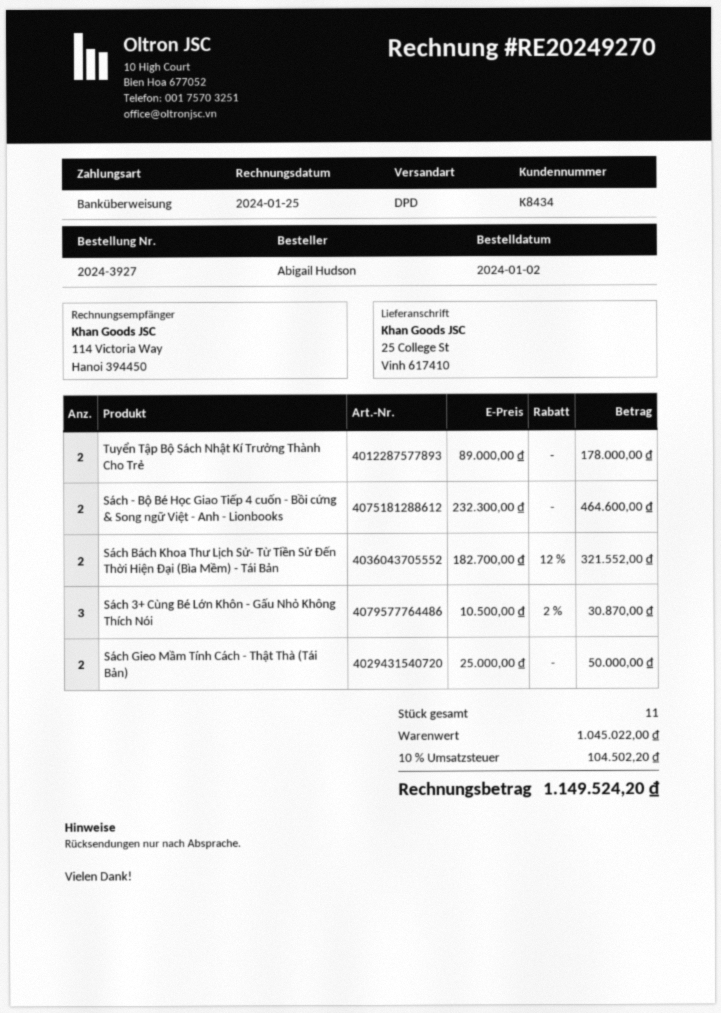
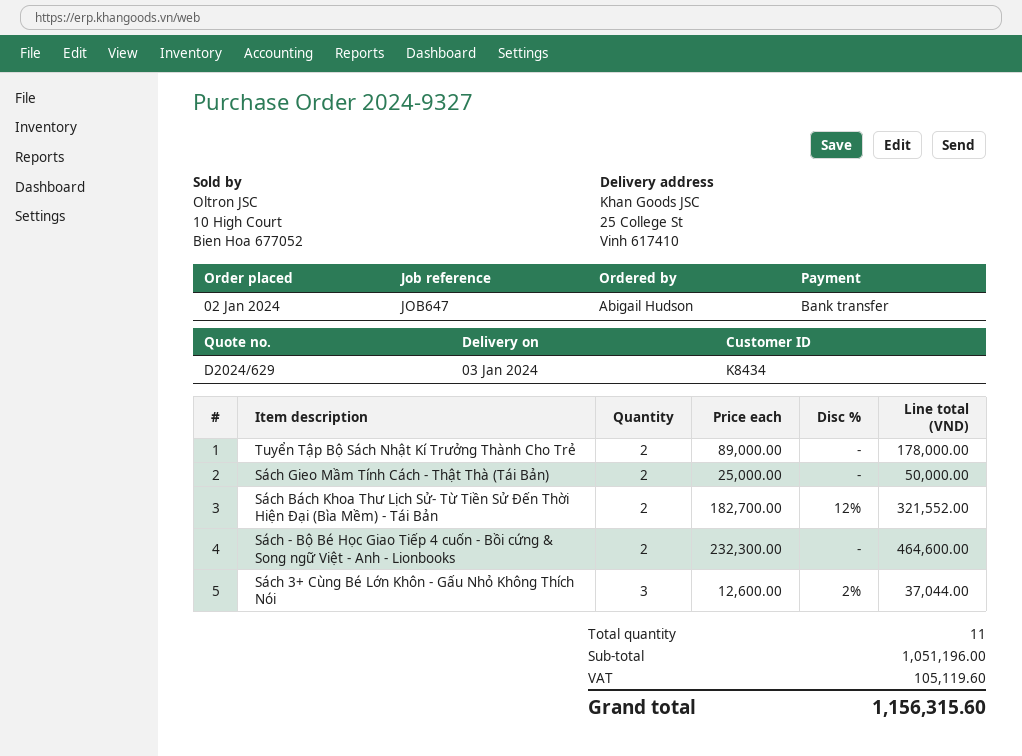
order number: 2024-3927 -> 2024-9327
Sách 3+ Cùng Bé Lớn Khôn - Gấu Nhỏ Không Thích Nói: 3 x 10500.00 - 2% = 30870.00 -> 3 x 12600.00 - 2% = 37044.00
subtotal: 1045022.00 -> 1051196.00
tax: 104502.20 -> 105119.60
total: 1149524.20 -> 1156315.60

